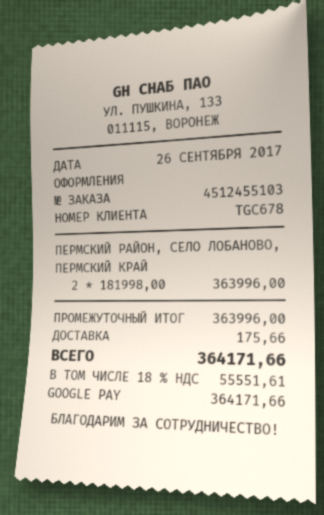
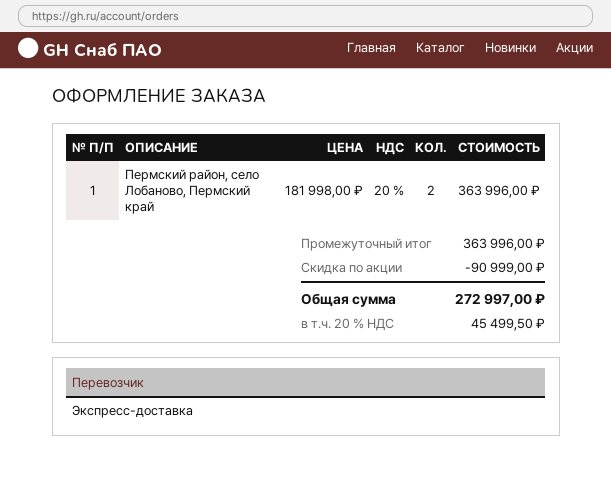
discount: none -> 90999.00
shipping: 175.66 -> none
tax: 18% = 55551.61 -> 20% = 45499.50
total: 364171.66 -> 272997.00

